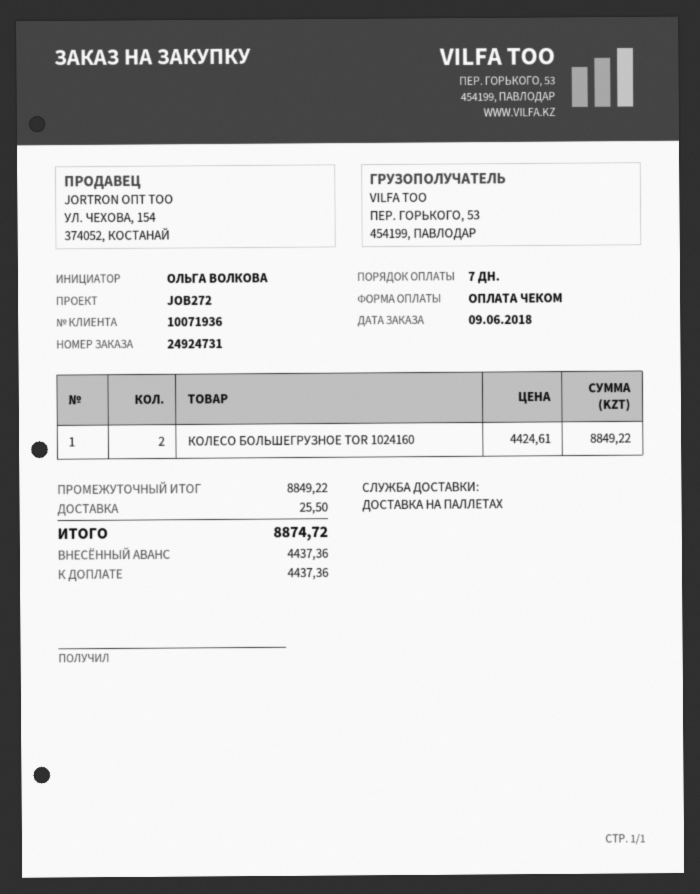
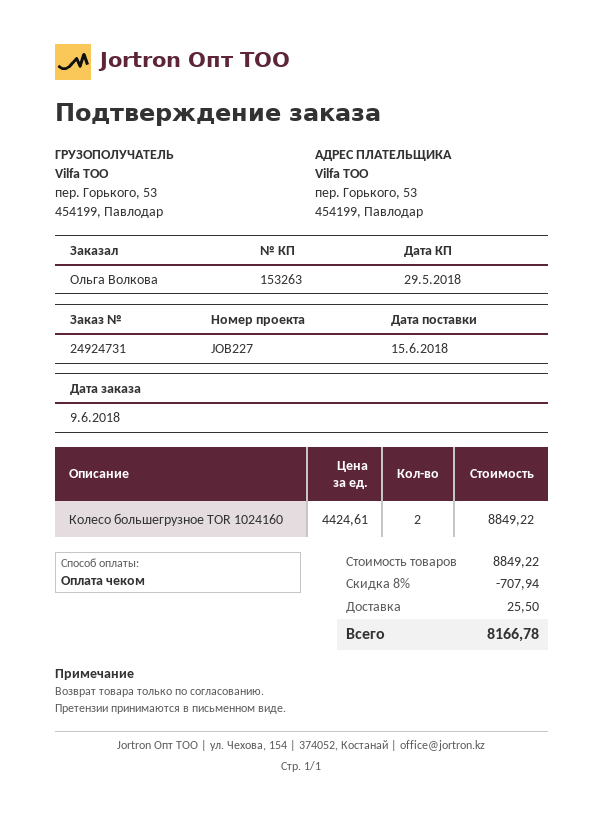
reference: JOB272 -> JOB227
discount: none -> 8% = 707.94
total: 8874.72 -> 8166.78

